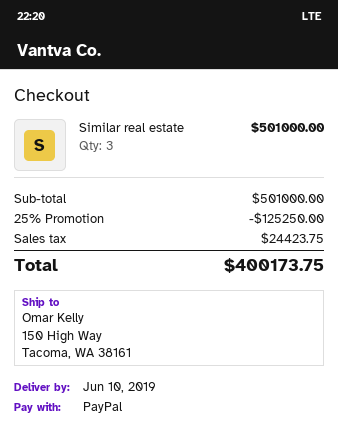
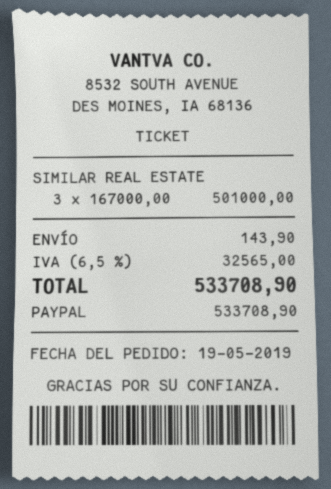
discount: 25% = 125250.00 -> none
shipping: none -> 143.90
tax: 24423.75 -> 32565.00
total: 400173.75 -> 533708.90

